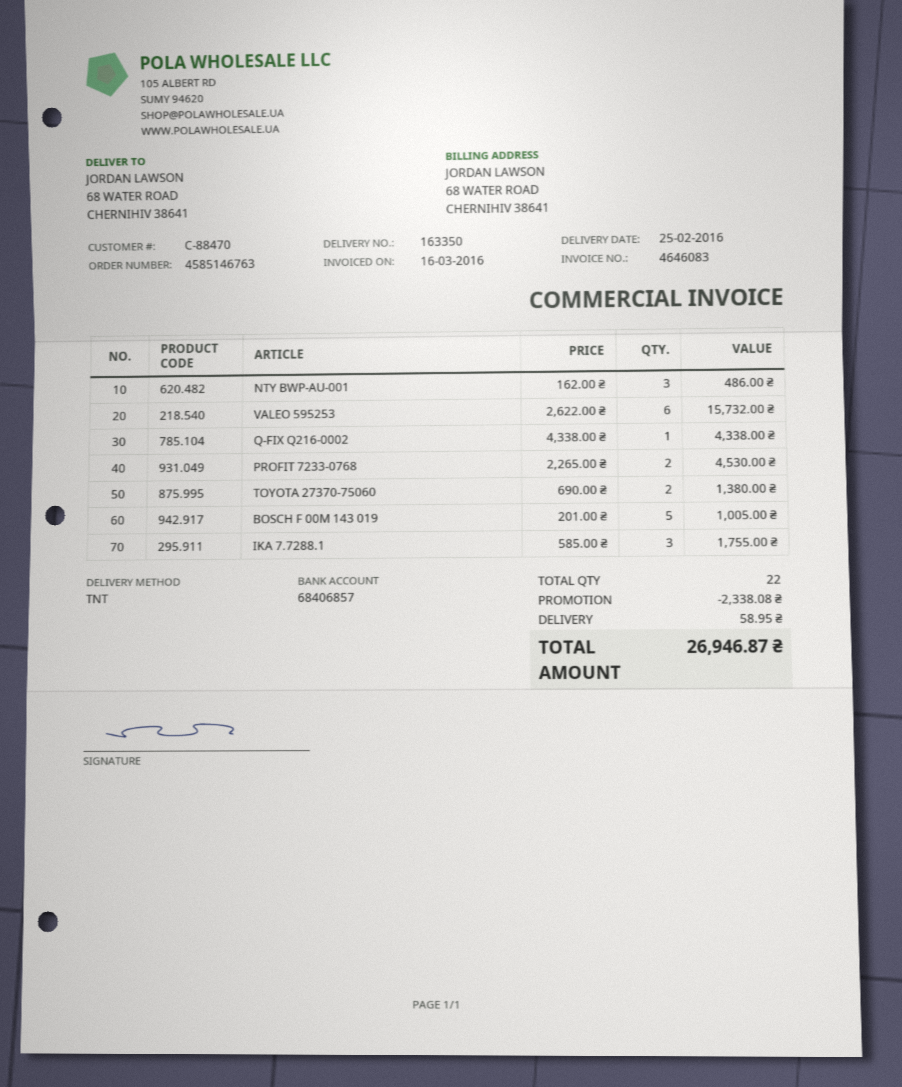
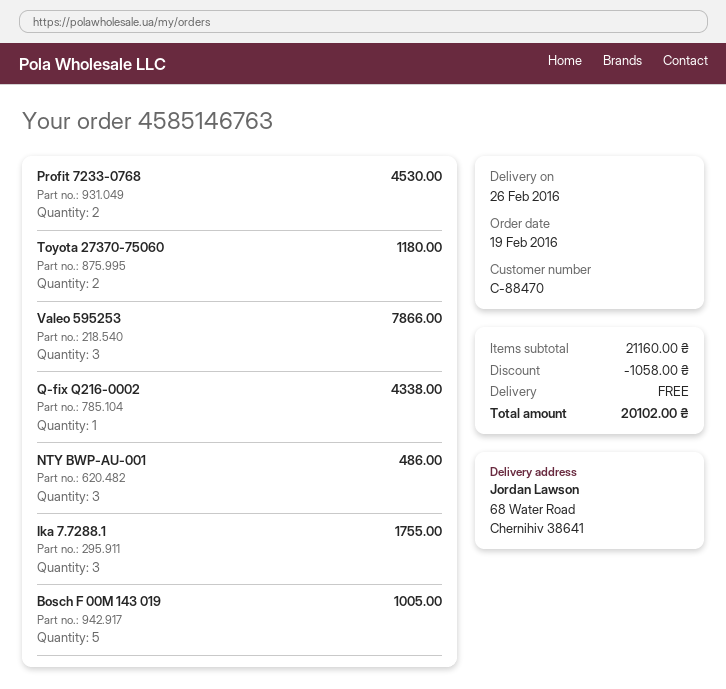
delivery date: 2016-02-25 -> 2016-02-26
VALEO 595253: 6 for 15732.00 -> 3 for 7866.00
TOYOTA 27370-75060: 2 for 1380.00 -> 2 for 1180.00
discount: 2338.08 -> 1058.00
shipping: 58.95 -> 0.00
total: 26946.87 -> 20102.00

